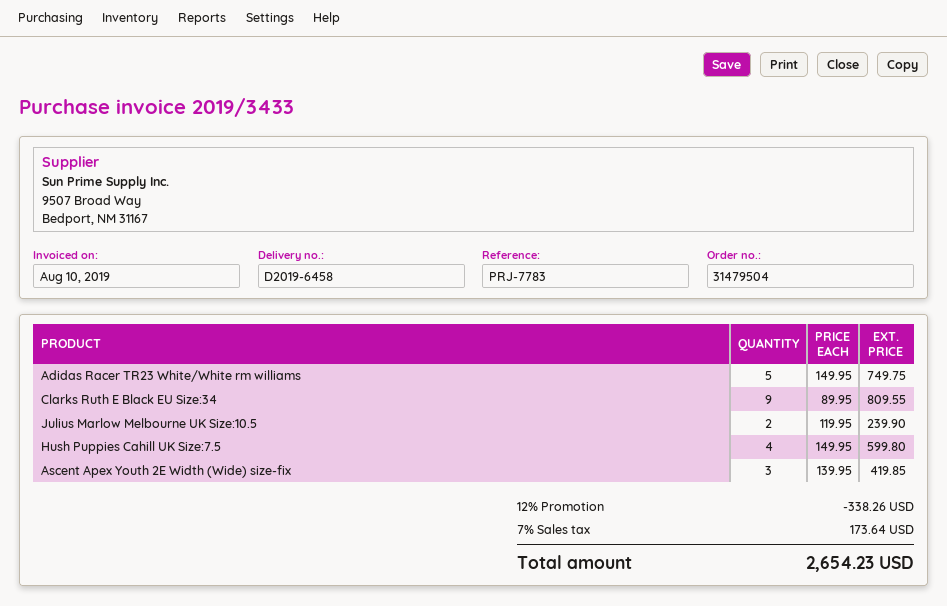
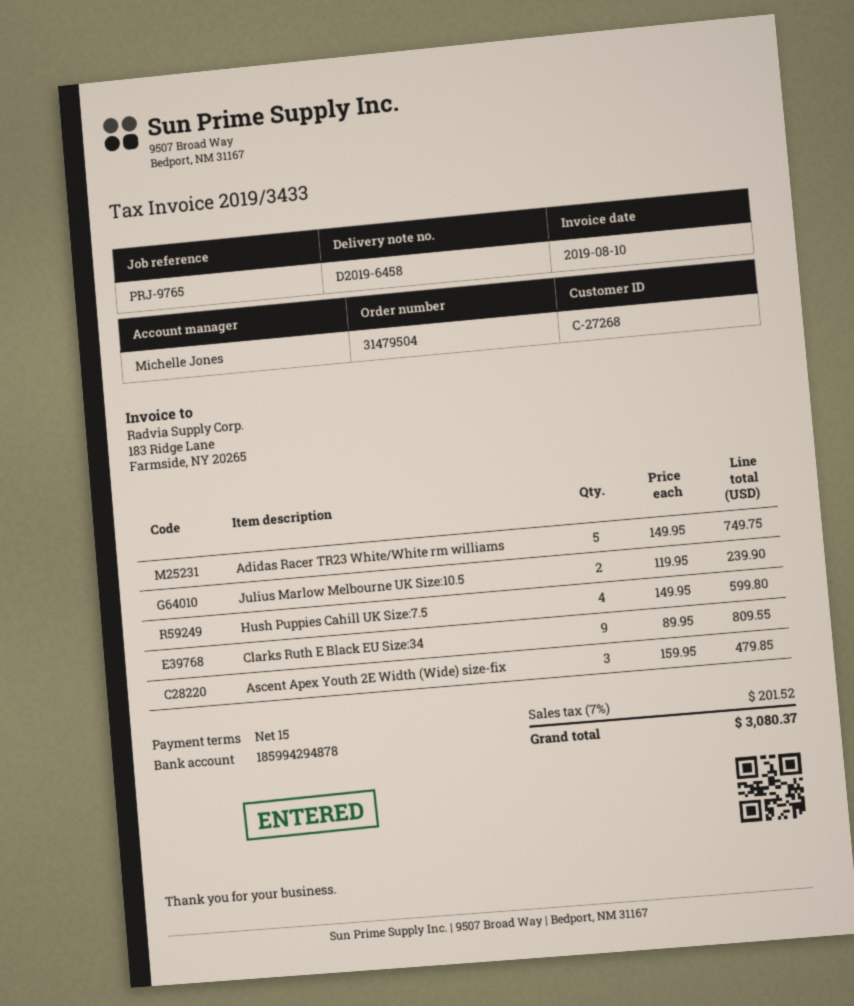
reference: PRJ-7783 -> PRJ-9765
Ascent Apex Youth 2E Width (Wide) size-fix: 3 x 139.95 = 419.85 -> 3 x 159.95 = 479.85
discount: 12% = 338.26 -> none
tax: 7% = 173.64 -> 7% = 201.52
total: 2654.23 -> 3080.37

